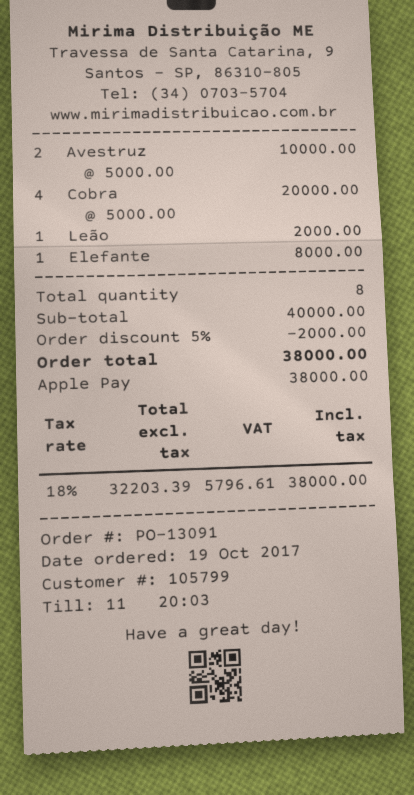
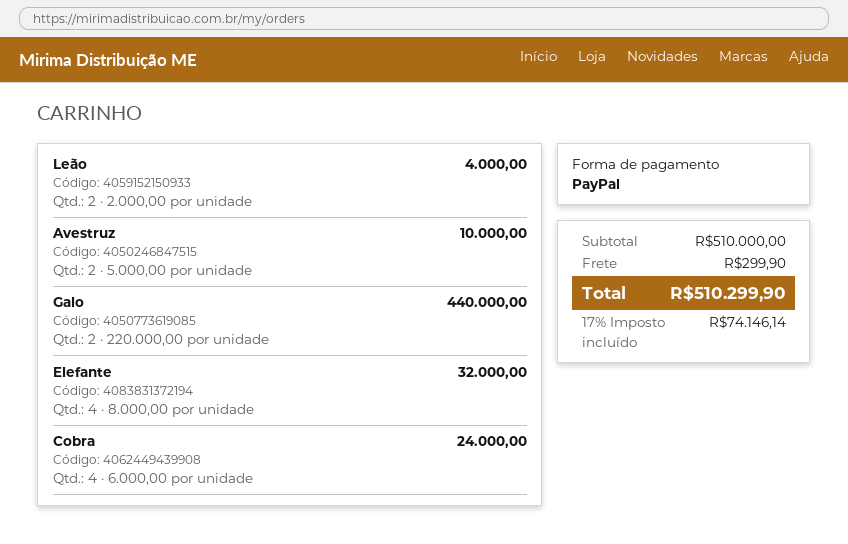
payment method: Apple Pay -> PayPal
Cobra: 4 x 5000.00 = 20000.00 -> 4 x 6000.00 = 24000.00
Leão: 1 x 2000.00 = 2000.00 -> 2 x 2000.00 = 4000.00
Elefante: 1 x 8000.00 = 8000.00 -> 4 x 8000.00 = 32000.00
Galo: none -> 2 x 220000.00 = 440000.00
subtotal: 40000.00 -> 510000.00
discount: 5% = 2000.00 -> none
shipping: none -> 299.90
tax: 18% = 5796.61 -> 17% = 74146.14
total: 38000.00 -> 510299.90

